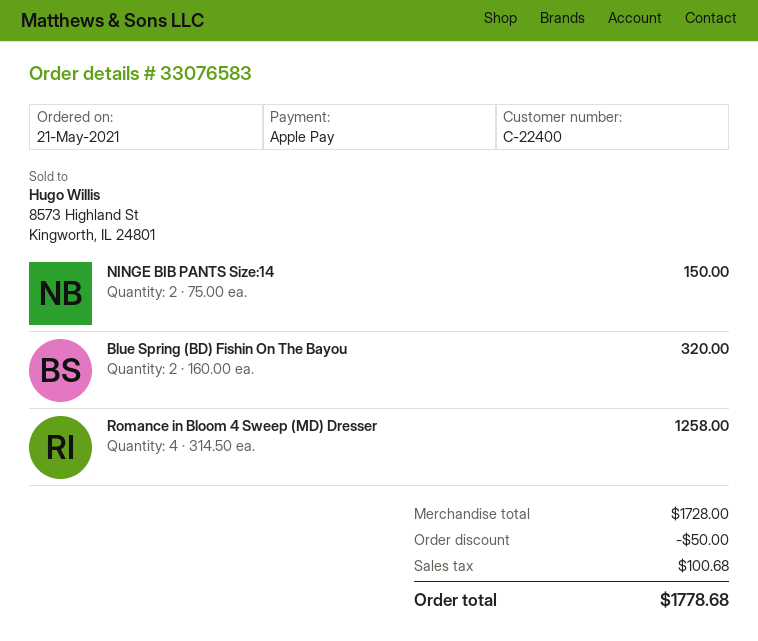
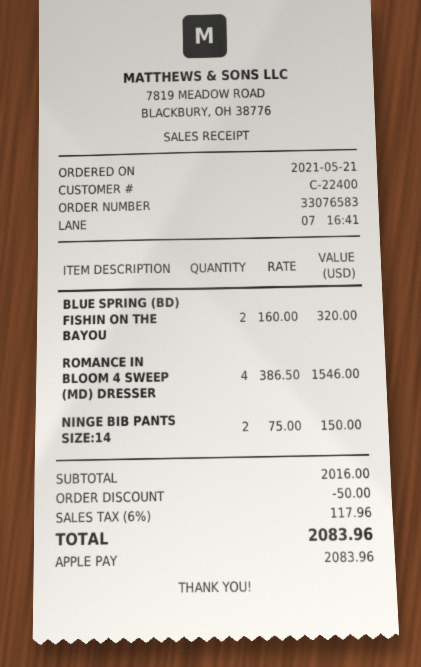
Romance in Bloom 4 Sweep (MD) Dresser: 4 x 314.50 = 1258.00 -> 4 x 386.50 = 1546.00
subtotal: 1728.00 -> 2016.00
tax: 100.68 -> 117.96
total: 1778.68 -> 2083.96

